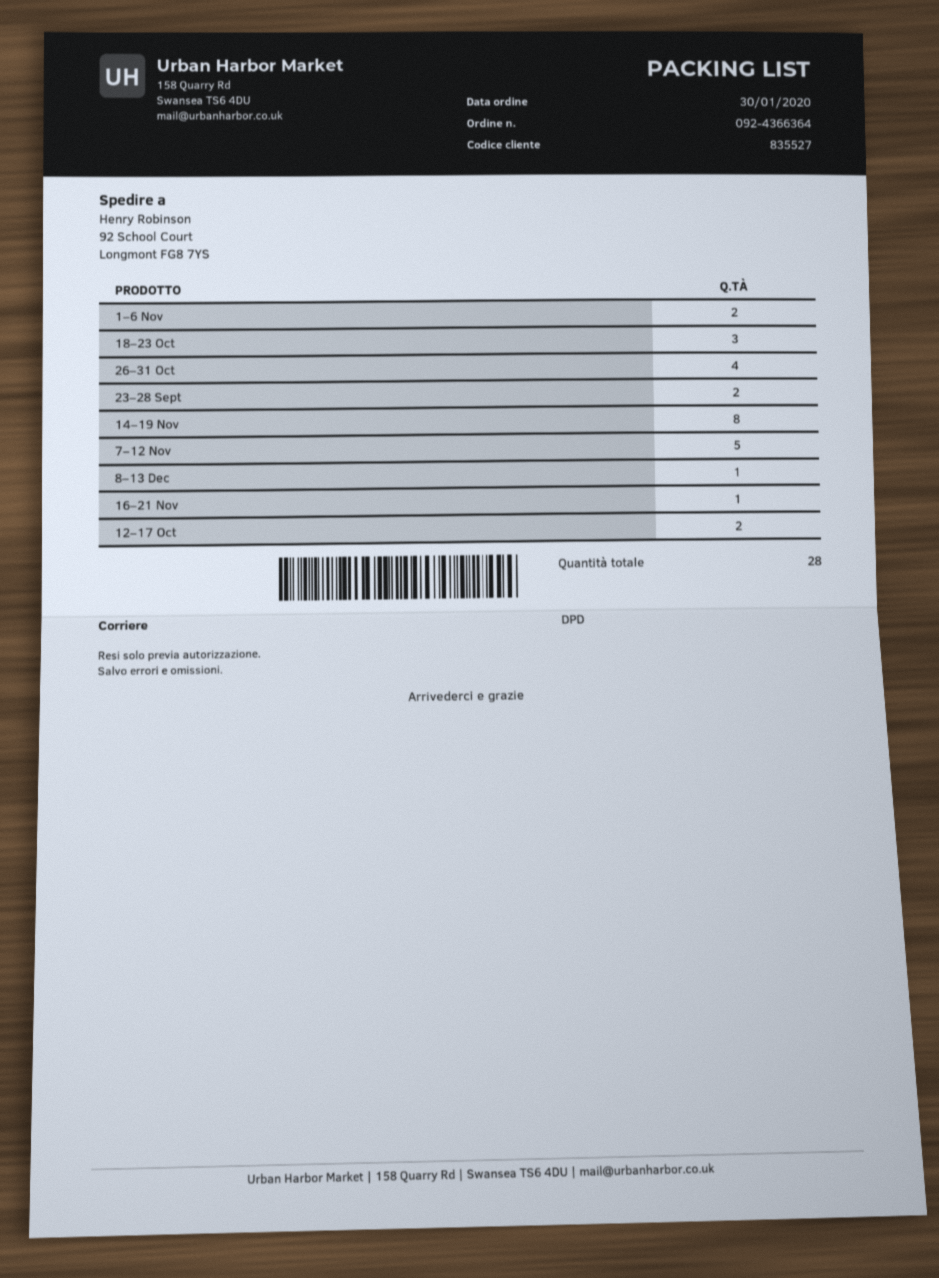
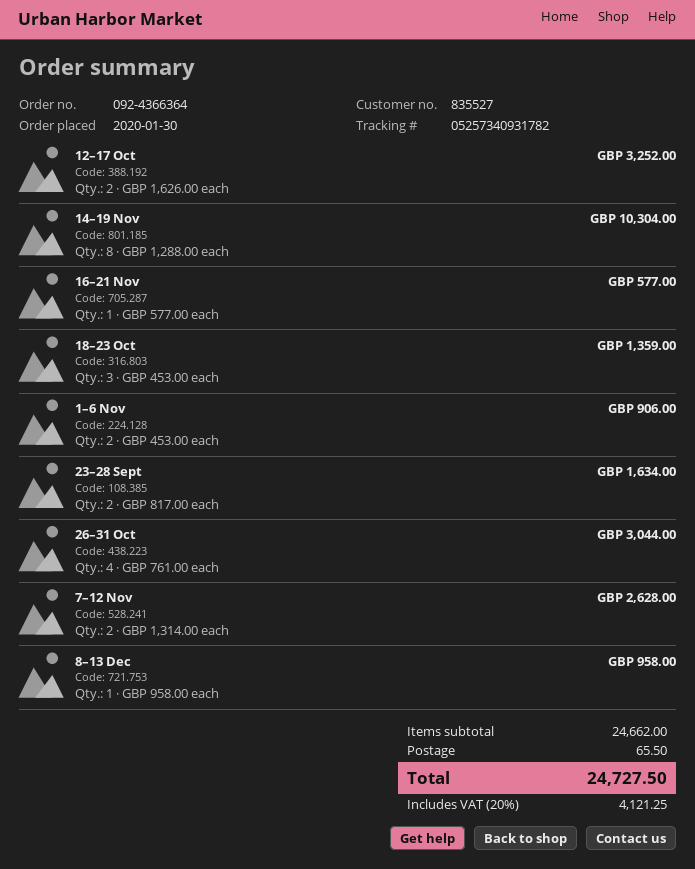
7–12 Nov: 5 -> 2

